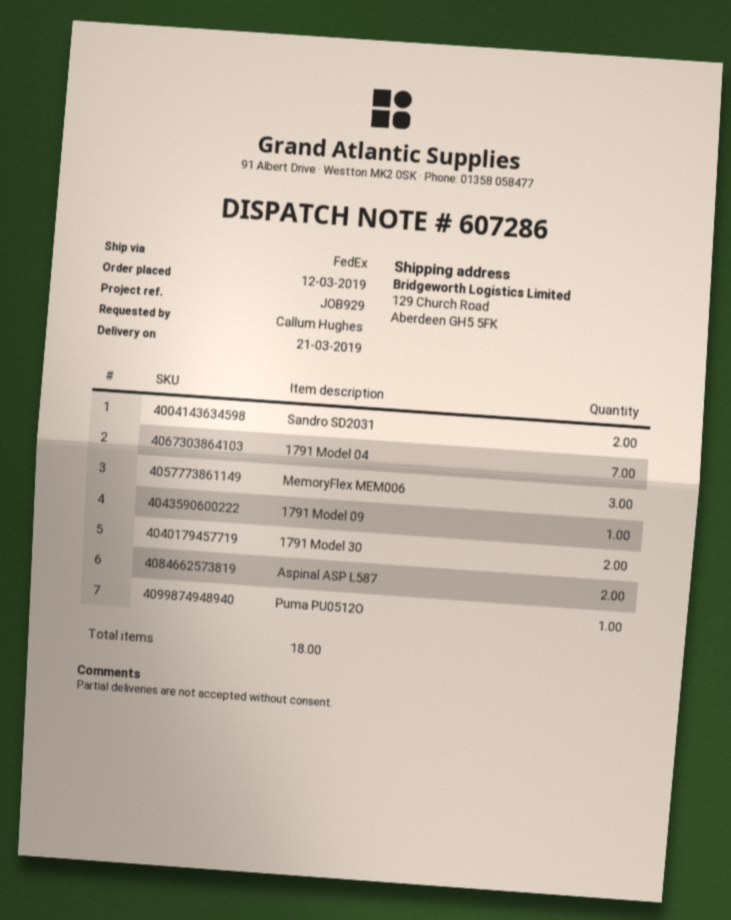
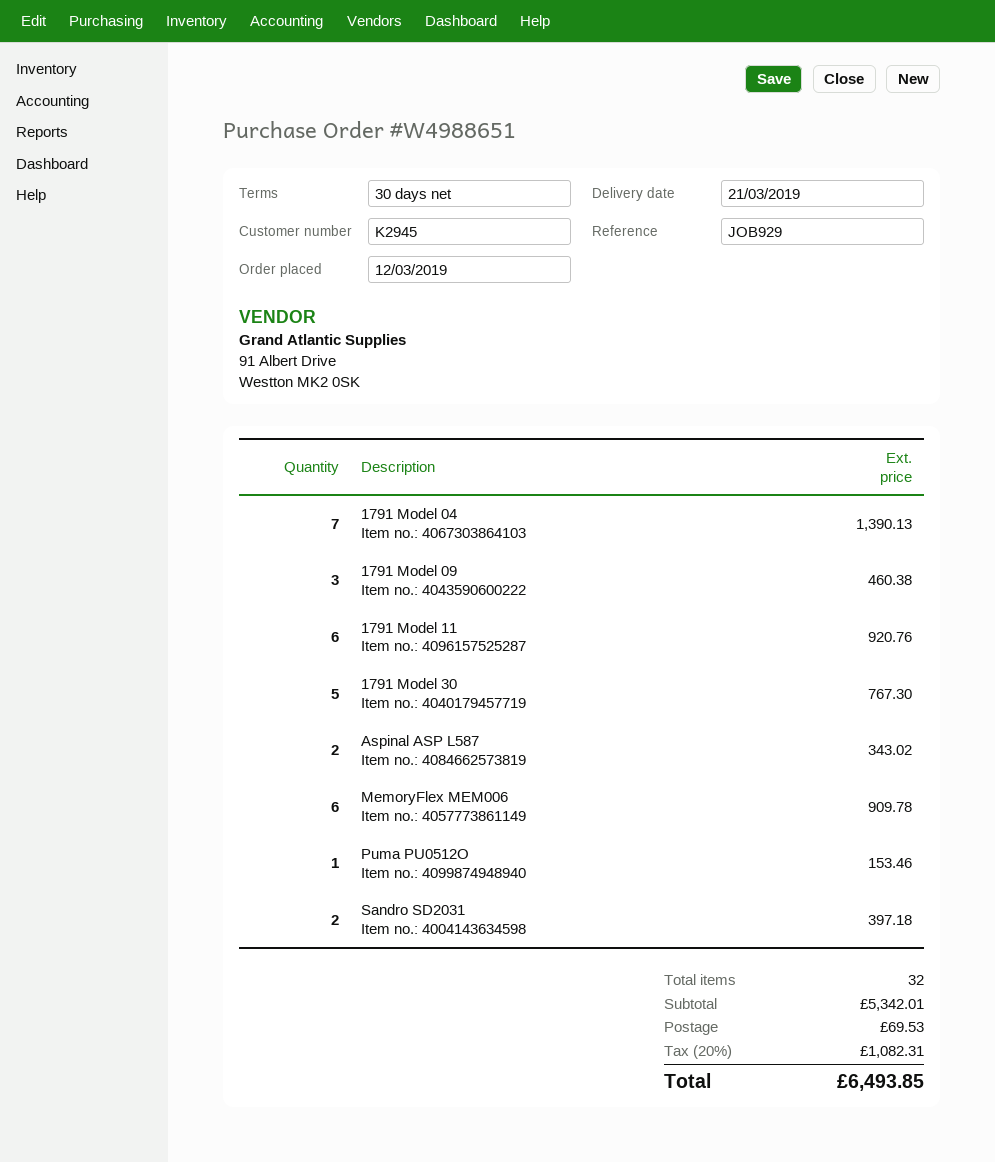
MemoryFlex MEM006: 3 -> 6
1791 Model 09: 1 -> 3
1791 Model 30: 2 -> 5
1791 Model 11: none -> 6
total quantity: 18 -> 32

